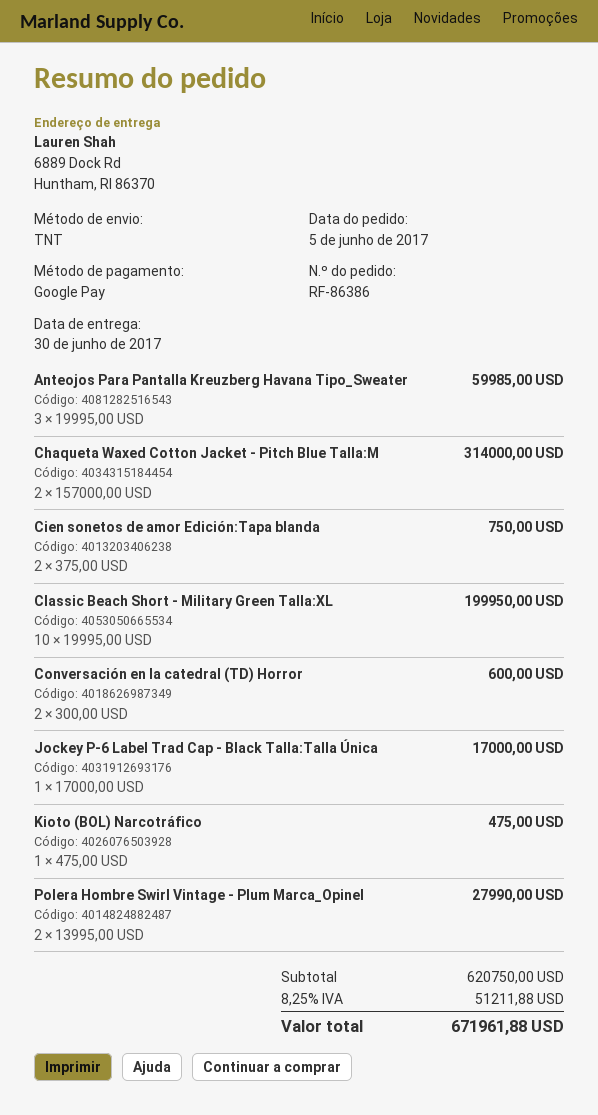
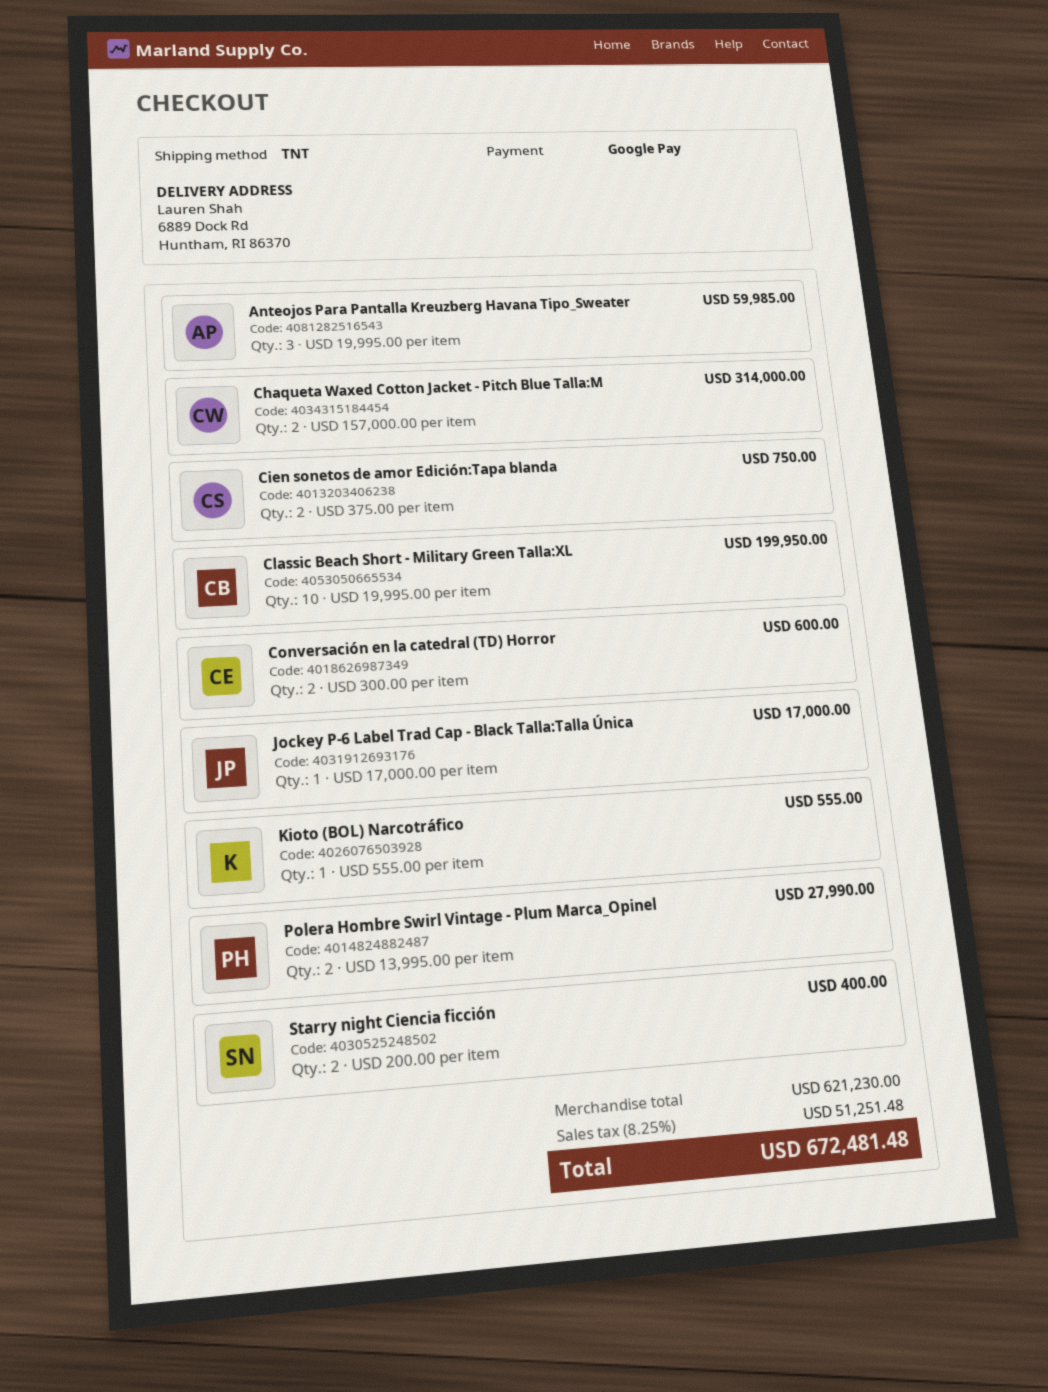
Kioto (BOL) Narcotráfico: 1 x 475.00 = 475.00 -> 1 x 555.00 = 555.00
Starry night Ciencia ficción: none -> 2 x 200.00 = 400.00
subtotal: 620750.00 -> 621230.00
tax: 8.25% = 51211.88 -> 8.25% = 51251.48
total: 671961.88 -> 672481.48

